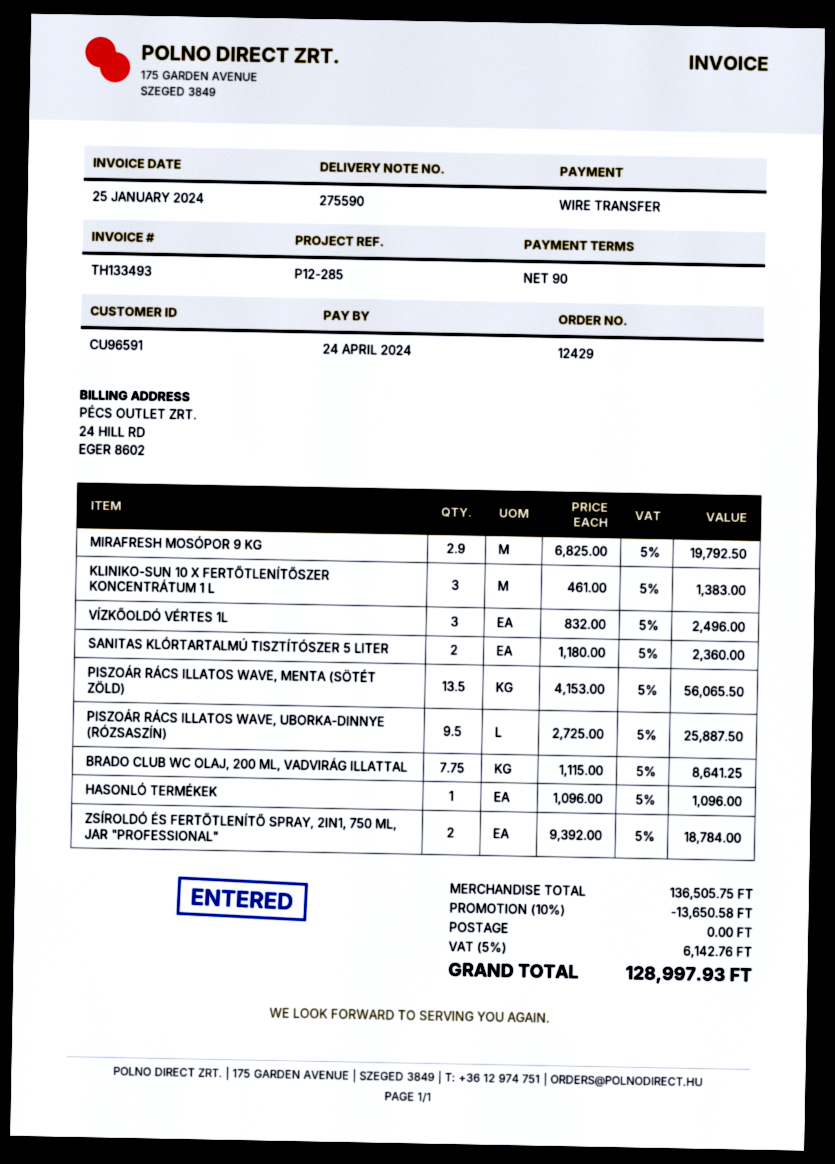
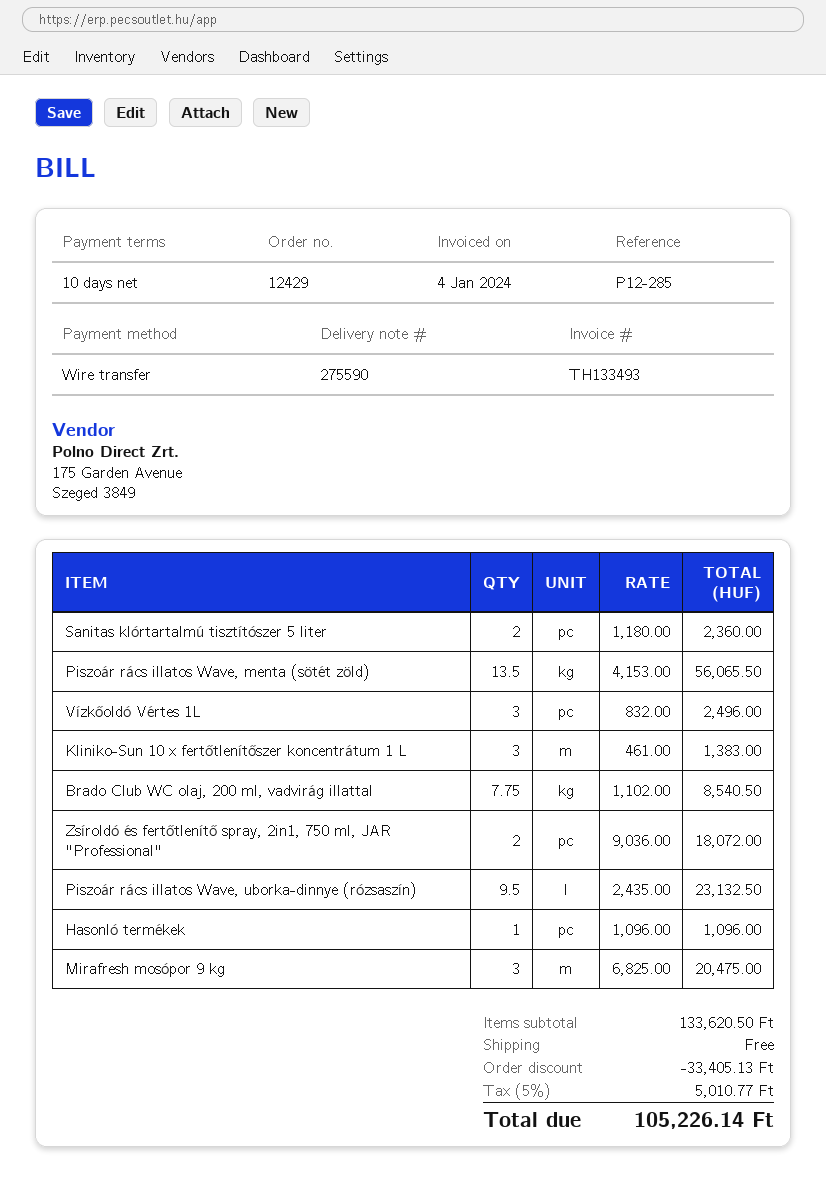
invoice date: 2024-01-25 -> 2024-01-04
payment terms: 90 days -> 10 days
MIRAFRESH MOSÓPOR 9 KG: 2.9 x 6825.00 = 19792.50 -> 3 x 6825.00 = 20475.00
PISZOÁR RÁCS ILLATOS WAVE, UBORKA-DINNYE (RÓZSASZÍN): 9.5 x 2725.00 = 25887.50 -> 9.5 x 2435.00 = 23132.50
BRADO CLUB WC OLAJ, 200 ML, VADVIRÁG ILLATTAL: 7.75 x 1115.00 = 8641.25 -> 7.75 x 1102.00 = 8540.50
ZSÍROLDÓ ÉS FERTŐTLENÍTŐ SPRAY, 2IN1, 750 ML, JAR "PROFESSIONAL": 2 x 9392.00 = 18784.00 -> 2 x 9036.00 = 18072.00
subtotal: 136505.75 -> 133620.50
discount: 13650.58 -> 33405.13
tax: 5% = 6142.76 -> 5% = 5010.77
total: 128997.93 -> 105226.14

